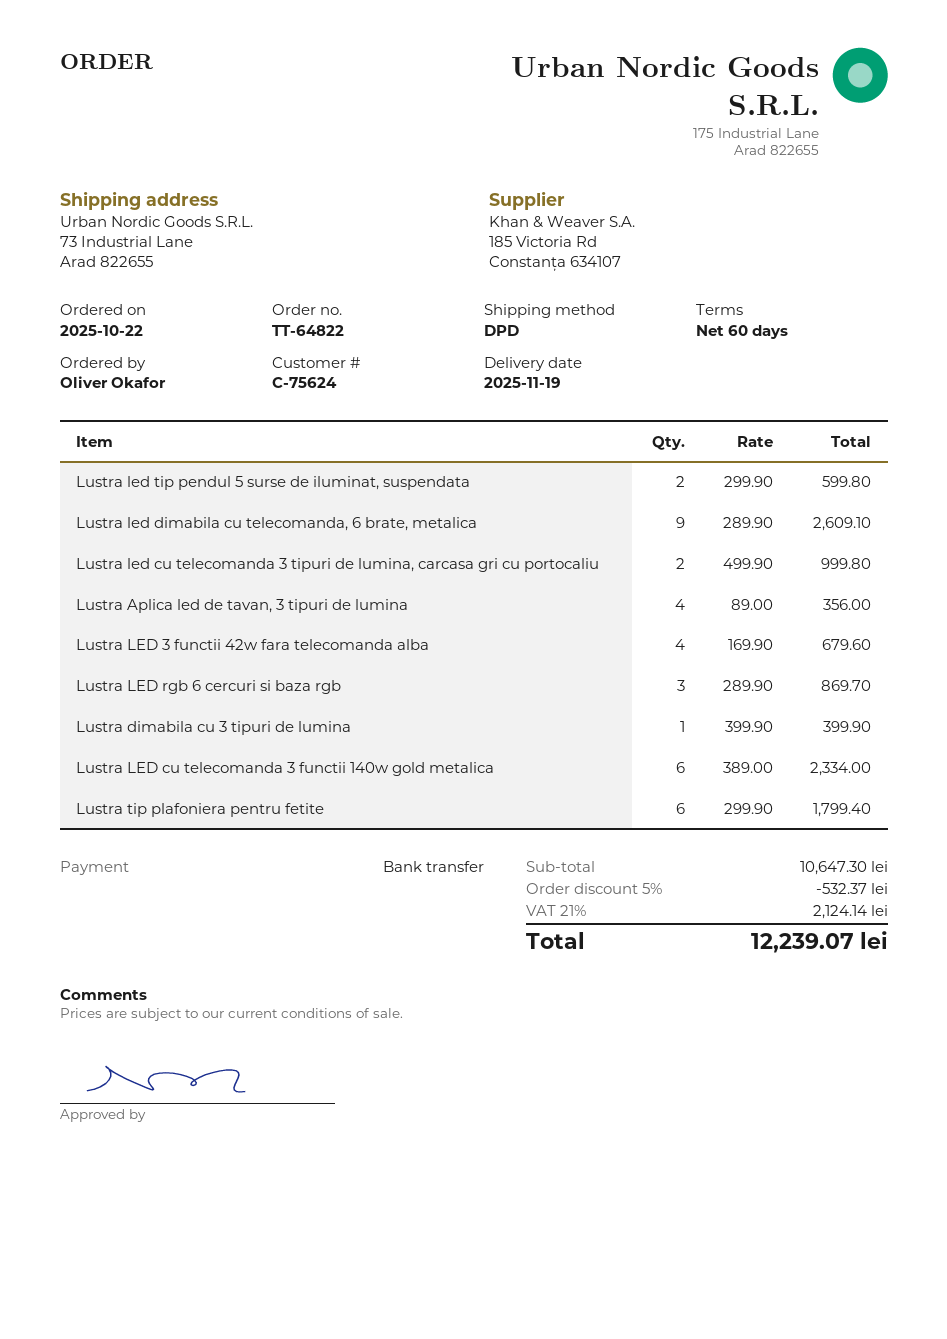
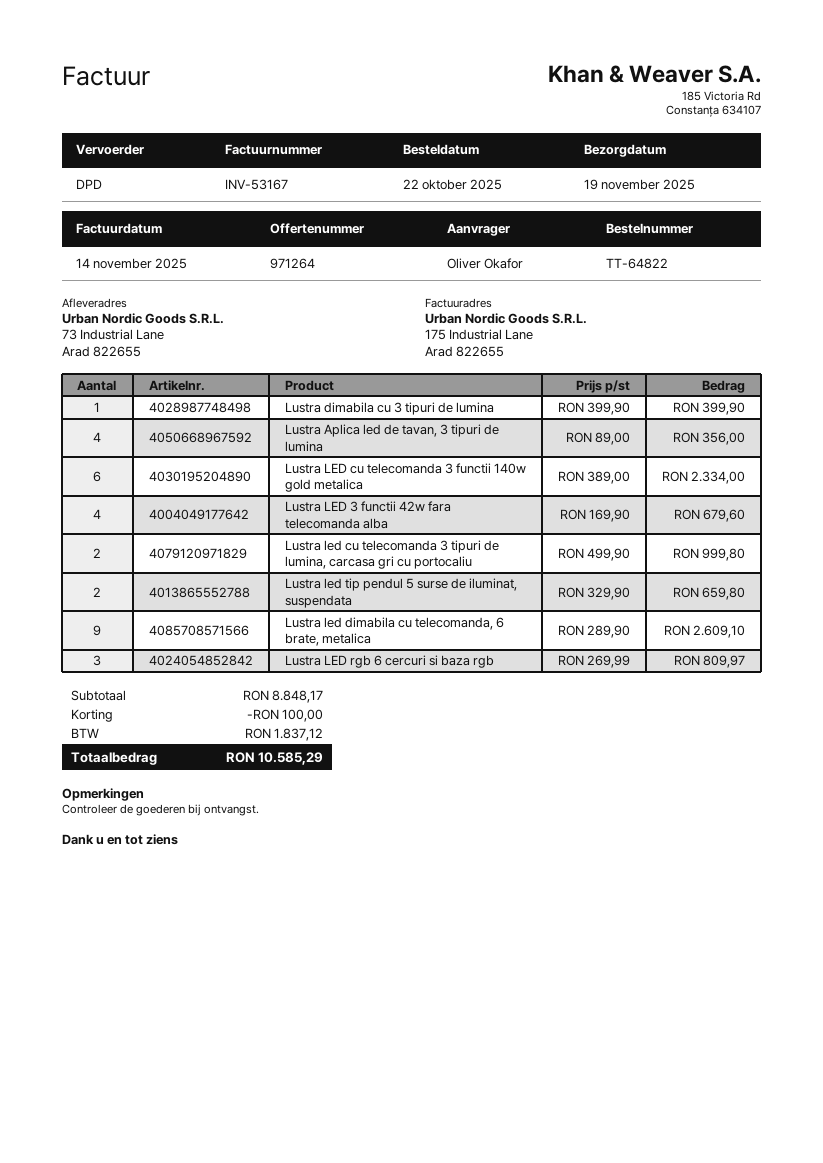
Lustra led tip pendul 5 surse de iluminat, suspendata: 2 x 299.90 = 599.80 -> 2 x 329.90 = 659.80
Lustra LED rgb 6 cercuri si baza rgb: 3 x 289.90 = 869.70 -> 3 x 269.99 = 809.97
Lustra tip plafoniera pentru fetite: 6 x 299.90 = 1799.40 -> none
subtotal: 10647.30 -> 8848.17
discount: 532.37 -> 100.00
tax: 2124.14 -> 1837.12
total: 12239.07 -> 10585.29

